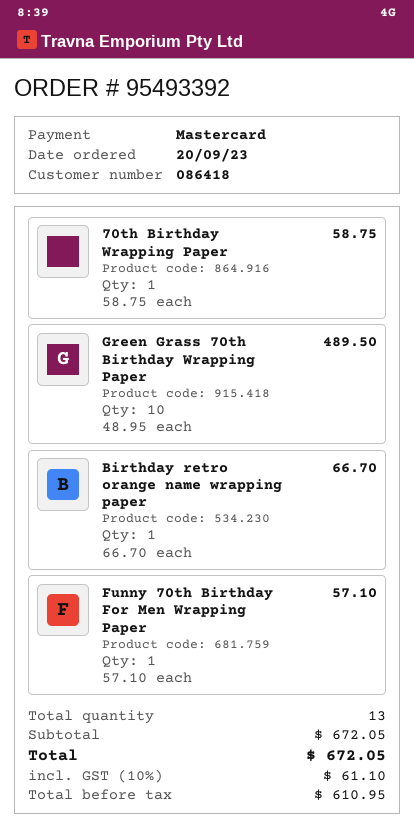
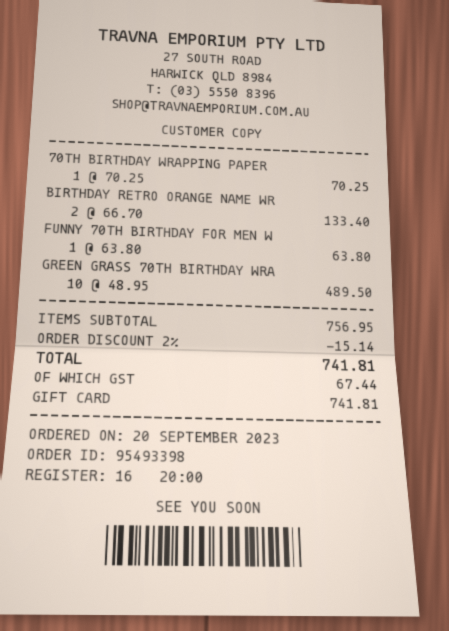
order number: 95493392 -> 95493398
payment method: Mastercard -> gift card
70th Birthday Wrapping Paper: 1 x 58.75 = 58.75 -> 1 x 70.25 = 70.25
Birthday retro orange name wrapping paper: 1 x 66.70 = 66.70 -> 2 x 66.70 = 133.40
Funny 70th Birthday For Men Wrapping Paper: 1 x 57.10 = 57.10 -> 1 x 63.80 = 63.80
subtotal: 672.05 -> 756.95
discount: none -> 2% = 15.14
tax: 61.10 -> 67.44
total: 672.05 -> 741.81

